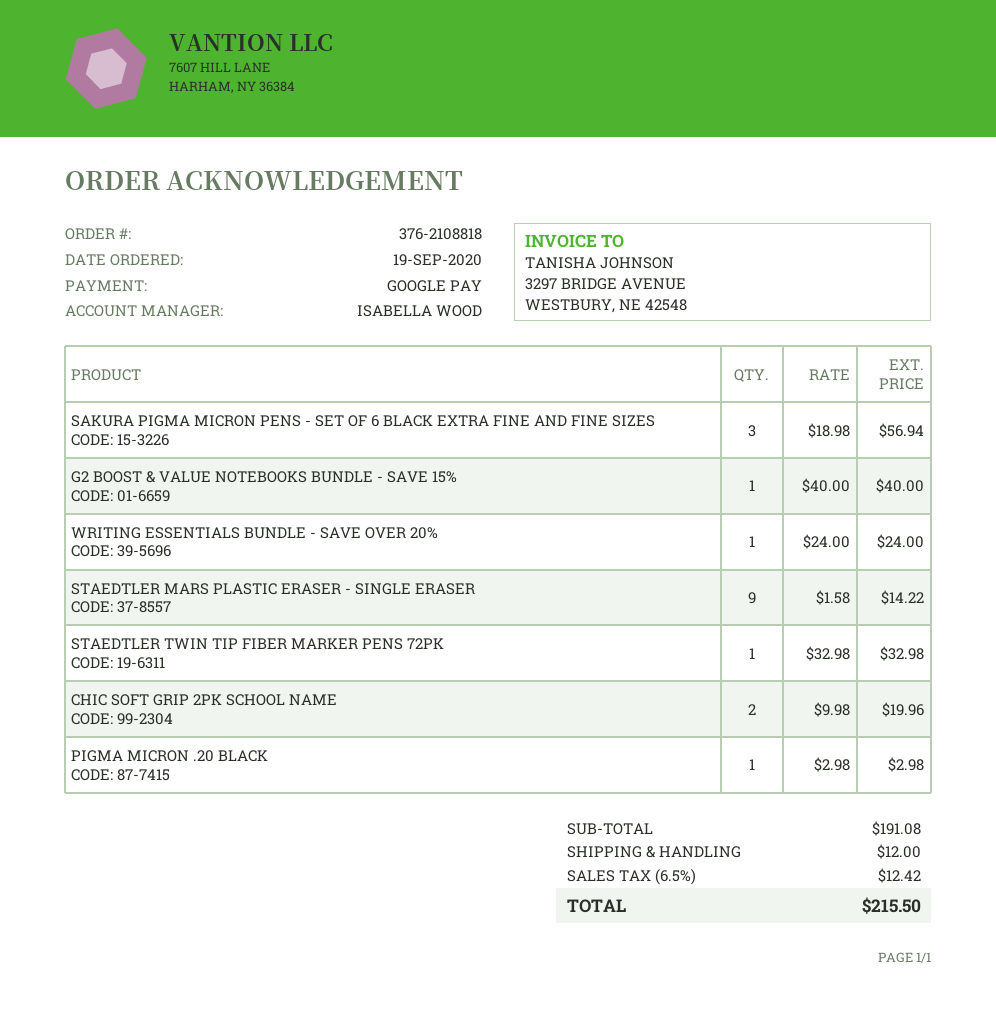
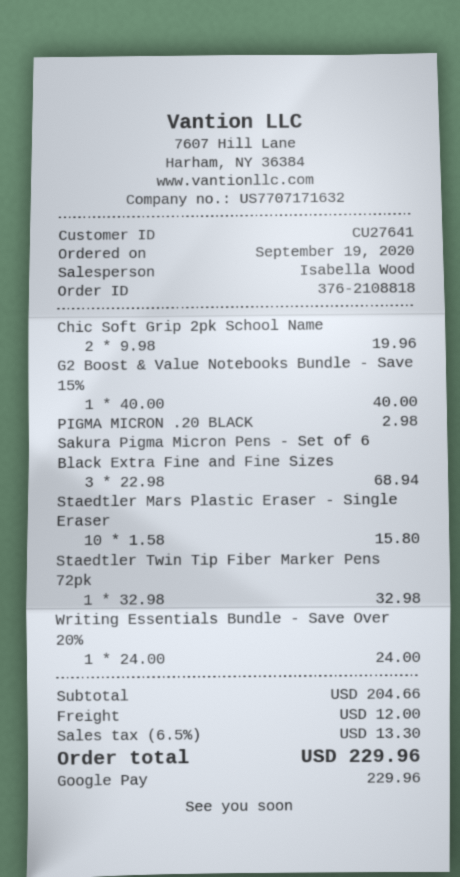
SAKURA PIGMA MICRON PENS - SET OF 6 BLACK EXTRA FINE AND FINE SIZES: 3 x 18.98 = 56.94 -> 3 x 22.98 = 68.94
STAEDTLER MARS PLASTIC ERASER - SINGLE ERASER: 9 x 1.58 = 14.22 -> 10 x 1.58 = 15.80
subtotal: 191.08 -> 204.66
tax: 6.5% = 12.42 -> 6.5% = 13.30
total: 215.50 -> 229.96

